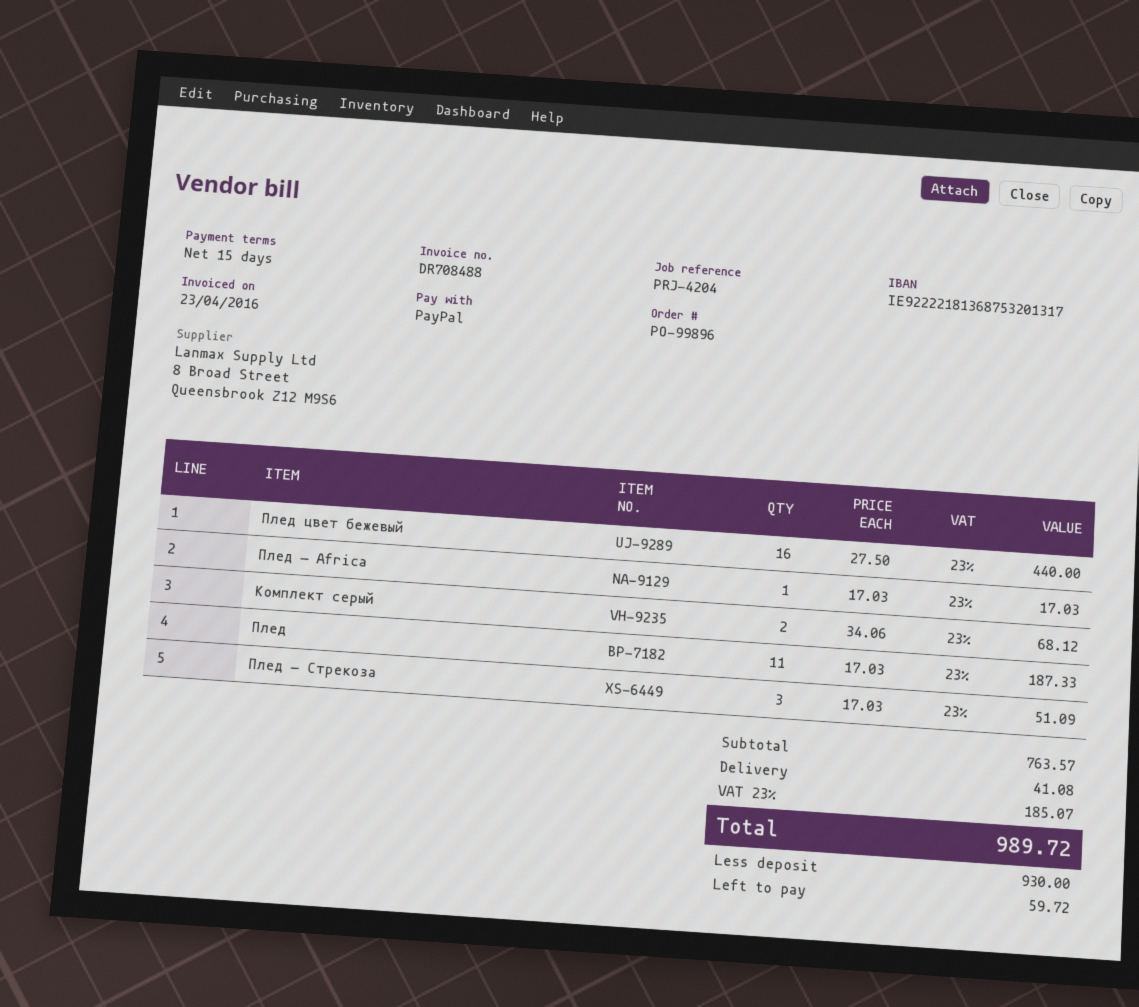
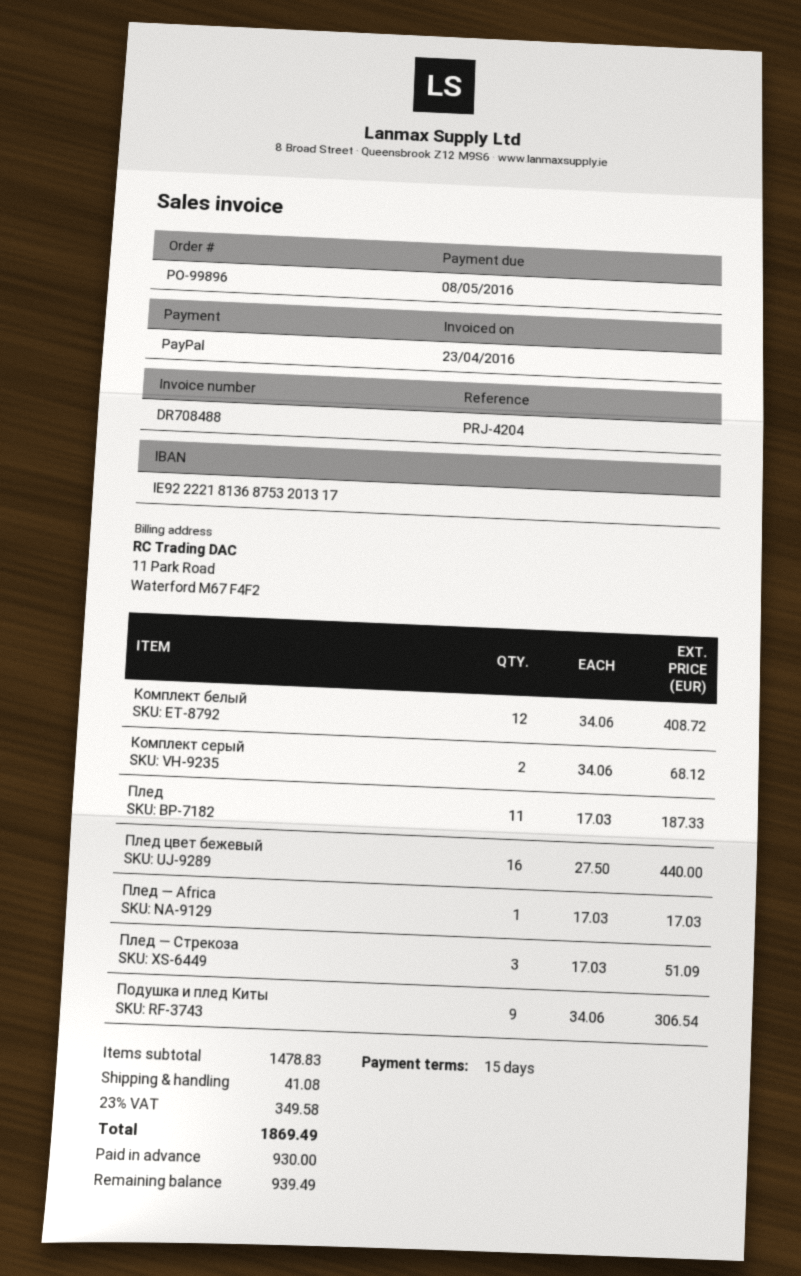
Комплект белый: none -> 12 x 34.06 = 408.72
Подушка и плед Киты: none -> 9 x 34.06 = 306.54
subtotal: 763.57 -> 1478.83
tax: 23% = 185.07 -> 23% = 349.58
total: 989.72 -> 1869.49
balance: 59.72 -> 939.49

